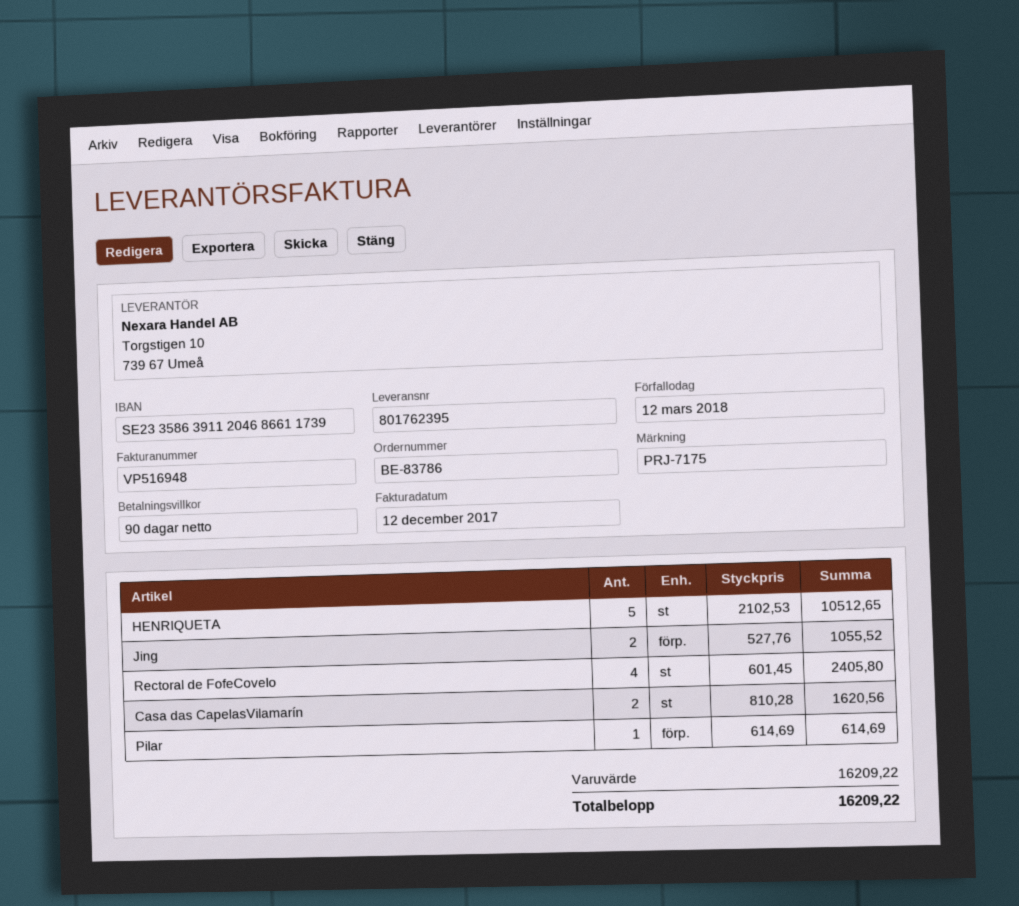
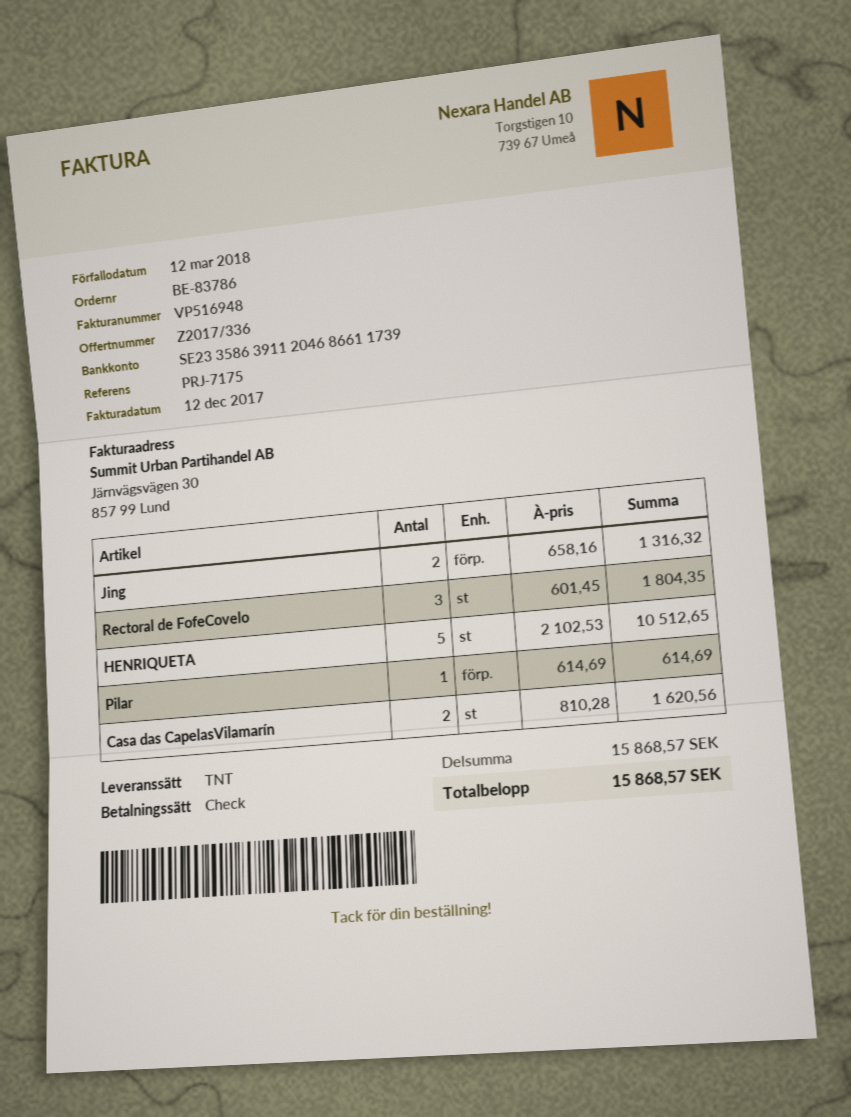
Jing: 2 x 527.76 = 1055.52 -> 2 x 658.16 = 1316.32
Rectoral de FofeCovelo: 4 x 601.45 = 2405.80 -> 3 x 601.45 = 1804.35
subtotal: 16209.22 -> 15868.57
total: 16209.22 -> 15868.57

